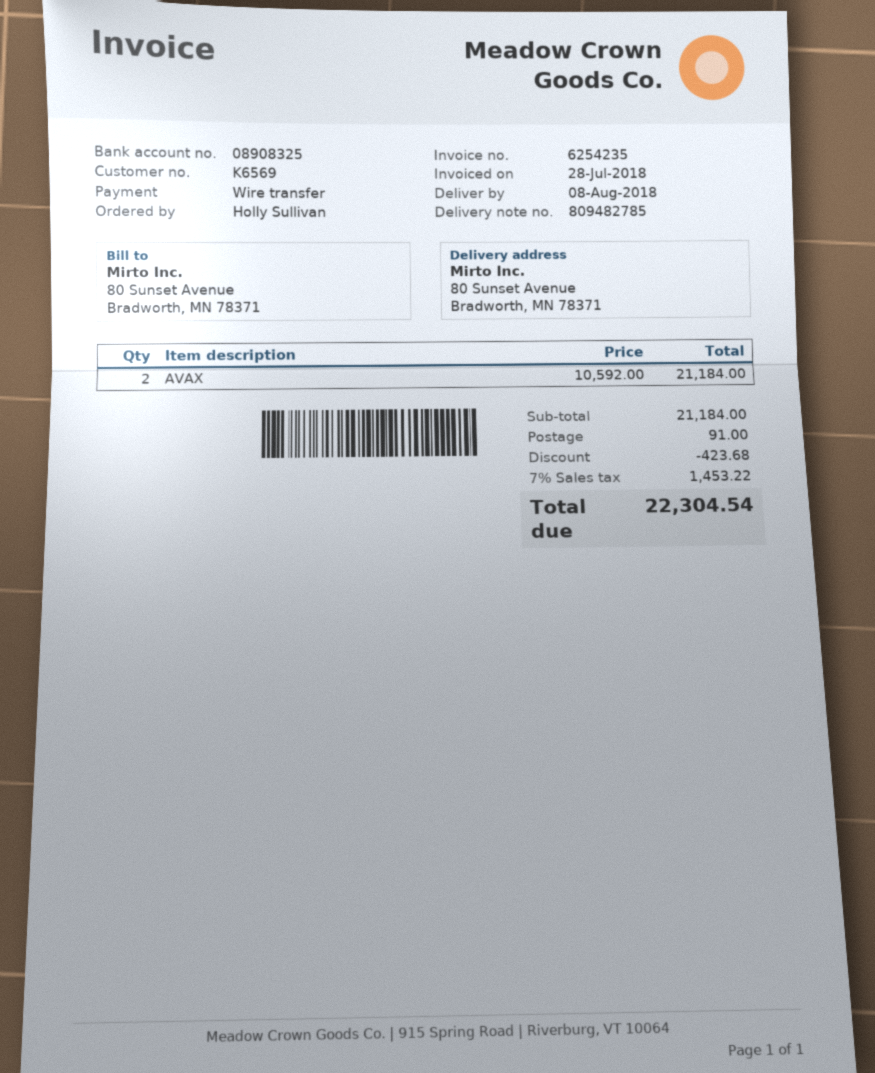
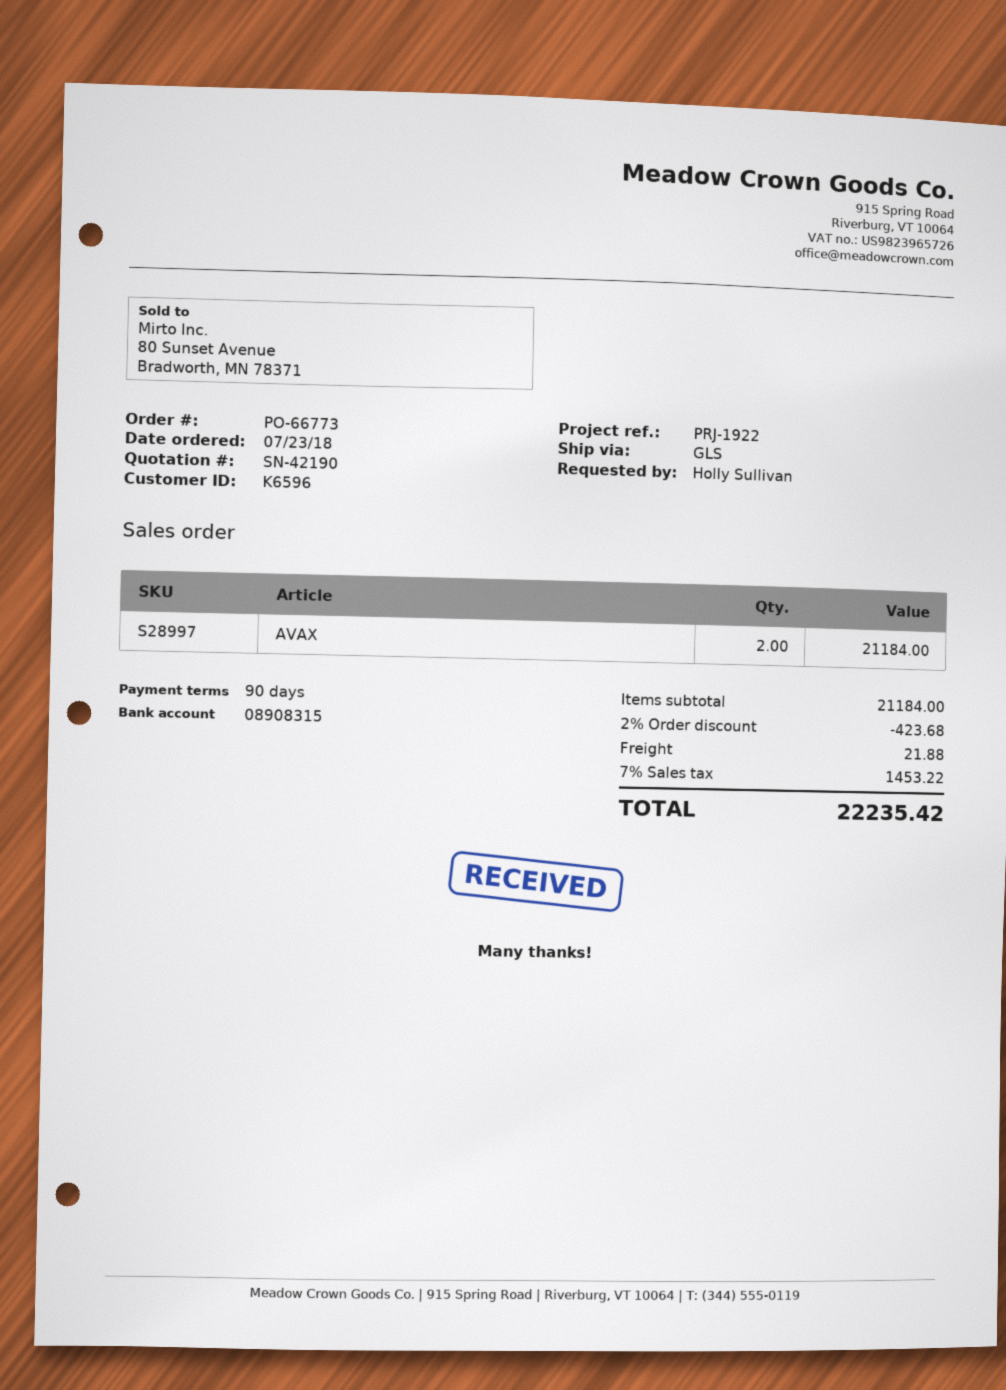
customer number: K6569 -> K6596
bank account: 08908325 -> 08908315
shipping: 91.00 -> 21.88
total: 22304.54 -> 22235.42

